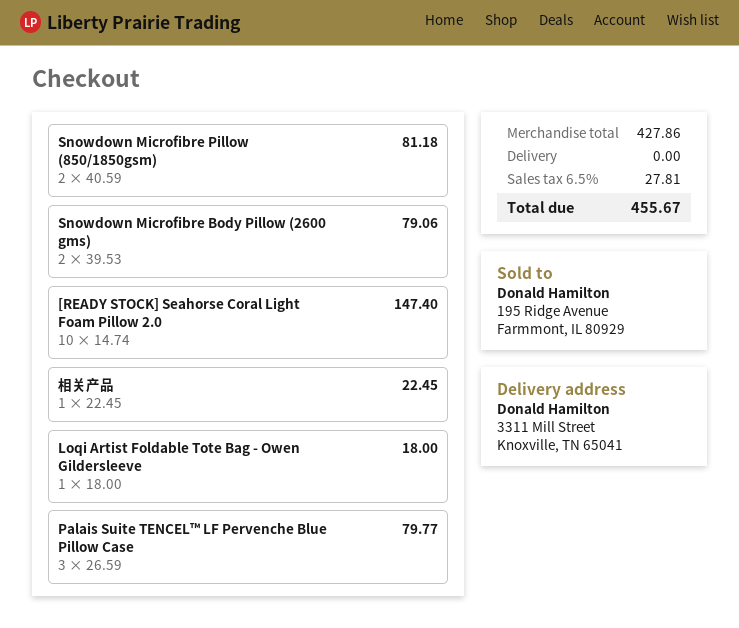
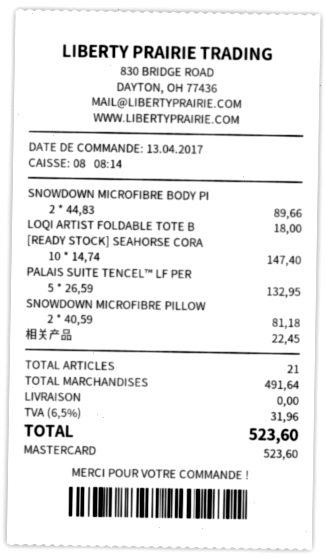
Snowdown Microfibre Body Pillow (2600 gms): 2 x 39.53 = 79.06 -> 2 x 44.83 = 89.66
Palais Suite TENCEL™ LF Pervenche Blue Pillow Case: 3 x 26.59 = 79.77 -> 5 x 26.59 = 132.95
subtotal: 427.86 -> 491.64
tax: 6.5% = 27.81 -> 6.5% = 31.96
total: 455.67 -> 523.60

